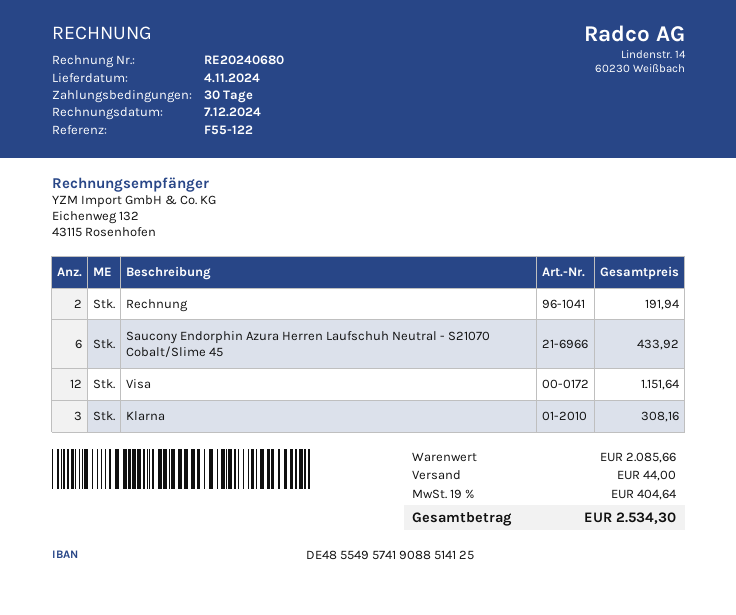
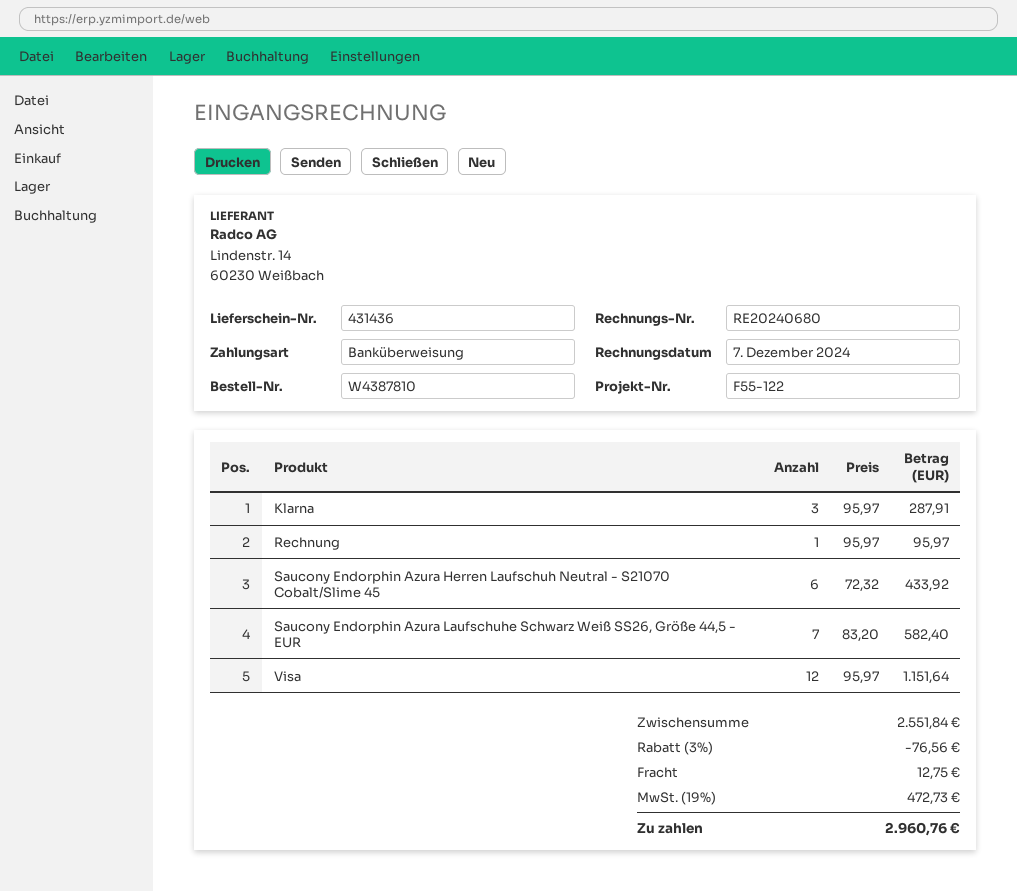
Rechnung: 2 for 191.94 -> 1 for 95.97
Klarna: 3 for 308.16 -> 3 for 287.91
Saucony Endorphin Azura Laufschuhe Schwarz Weiß SS26, Größe 44,5 - EUR: none -> 7 for 582.40
subtotal: 2085.66 -> 2551.84
discount: none -> 3% = 76.56
shipping: 44.00 -> 12.75
tax: 19% = 404.64 -> 19% = 472.73
total: 2534.30 -> 2960.76

